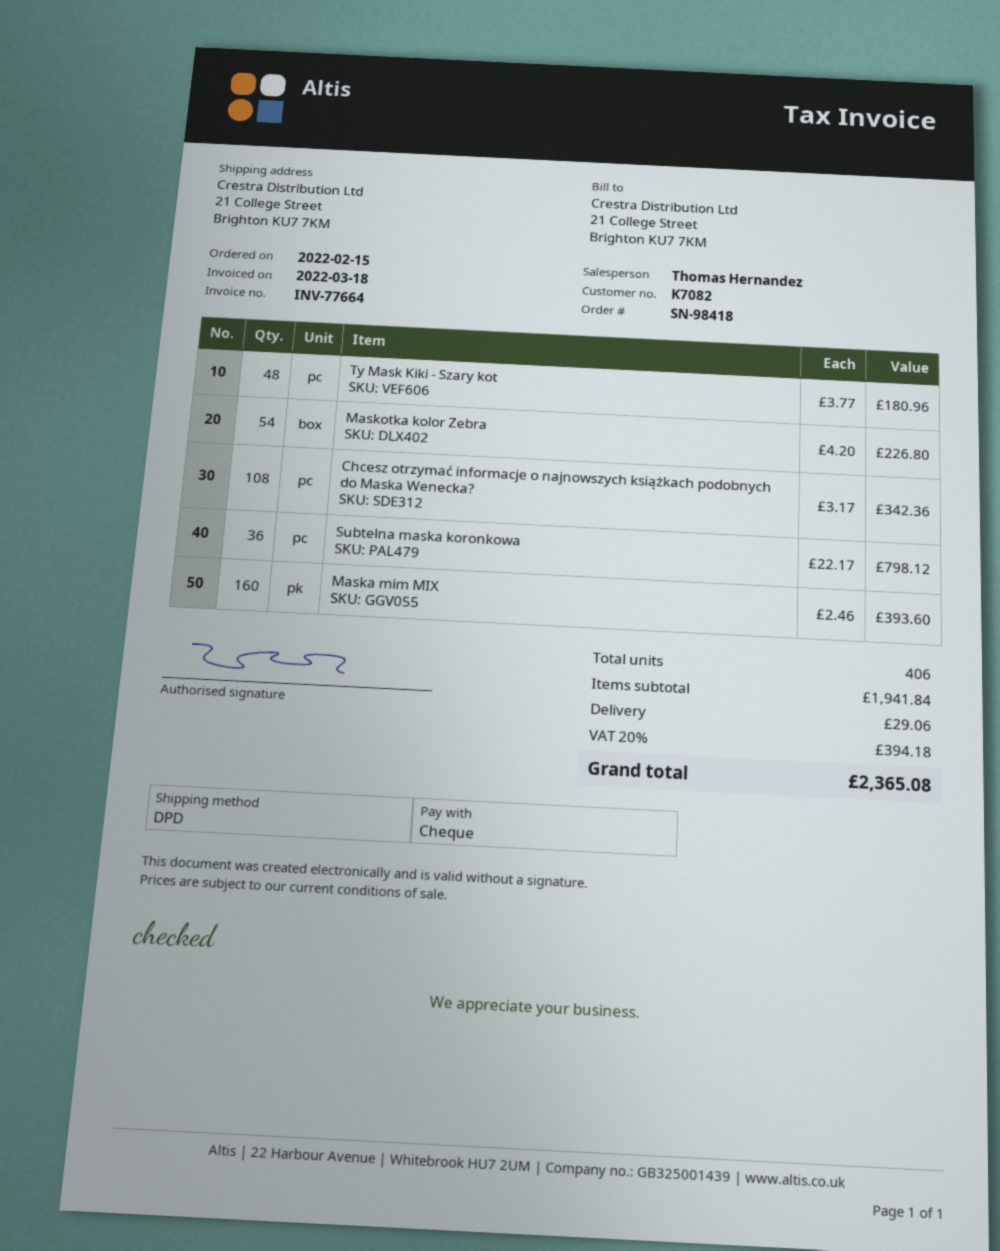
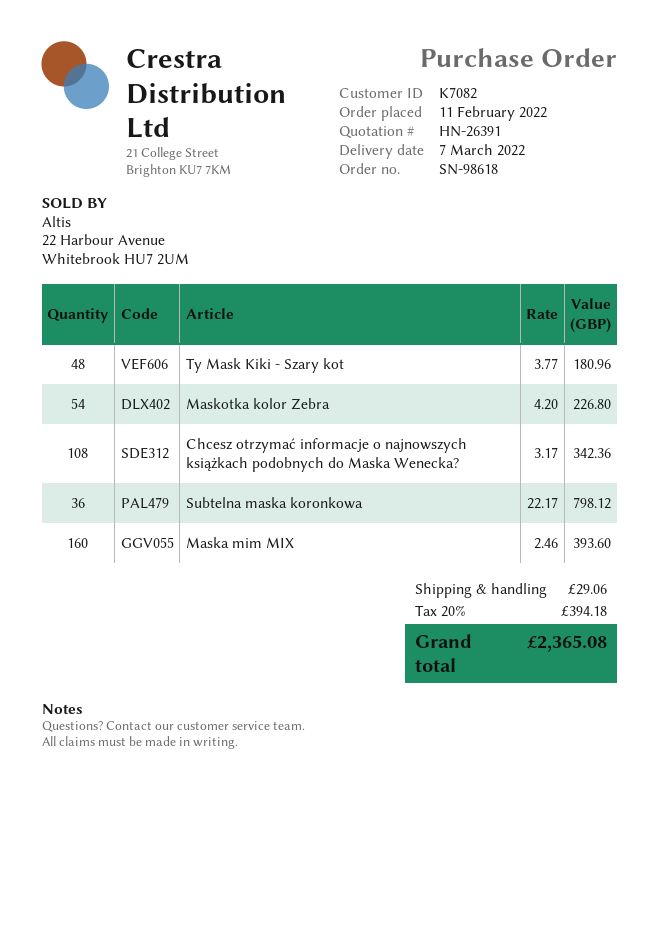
order number: SN-98418 -> SN-98618
order date: 2022-02-15 -> 2022-02-11

